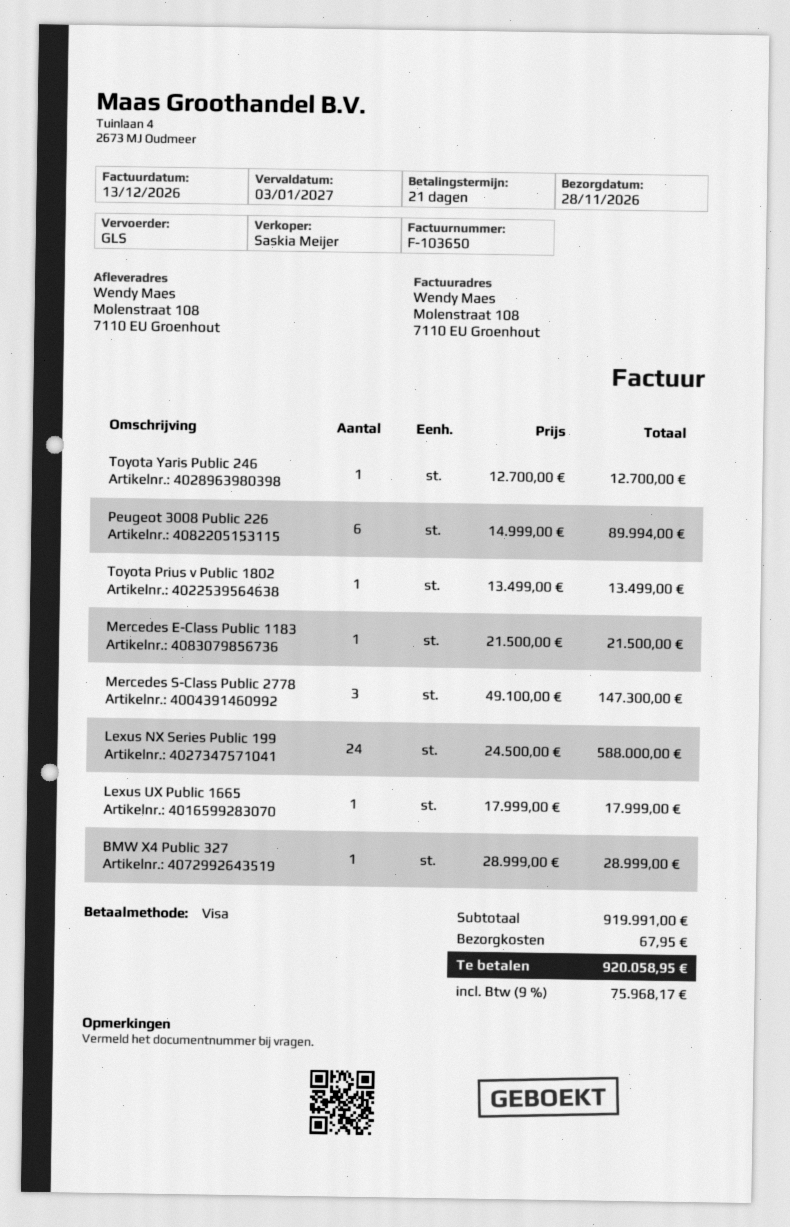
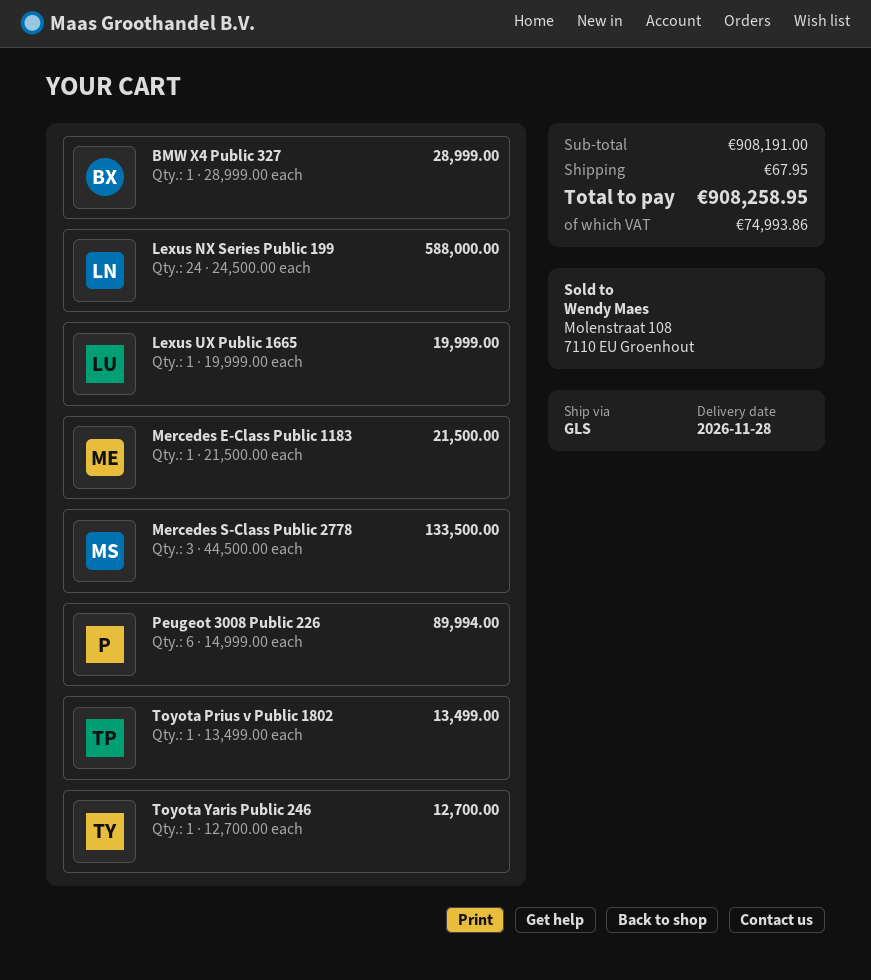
Mercedes S-Class Public 2778: 3 x 49100.00 = 147300.00 -> 3 x 44500.00 = 133500.00
Lexus UX Public 1665: 1 x 17999.00 = 17999.00 -> 1 x 19999.00 = 19999.00
subtotal: 919991.00 -> 908191.00
tax: 75968.17 -> 74993.86
total: 920058.95 -> 908258.95

